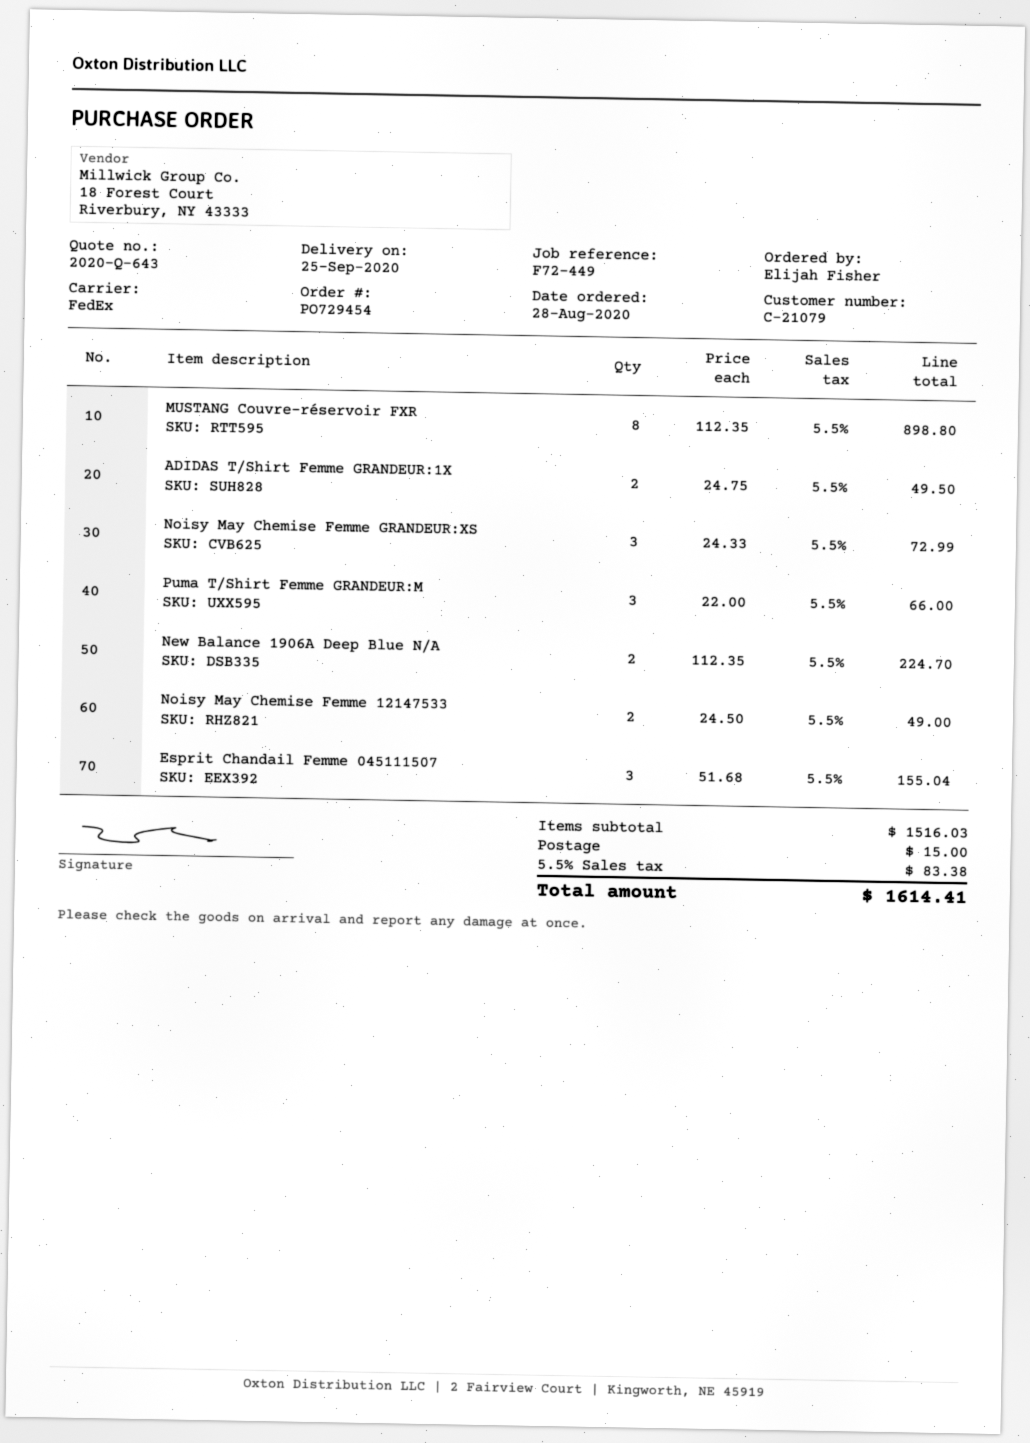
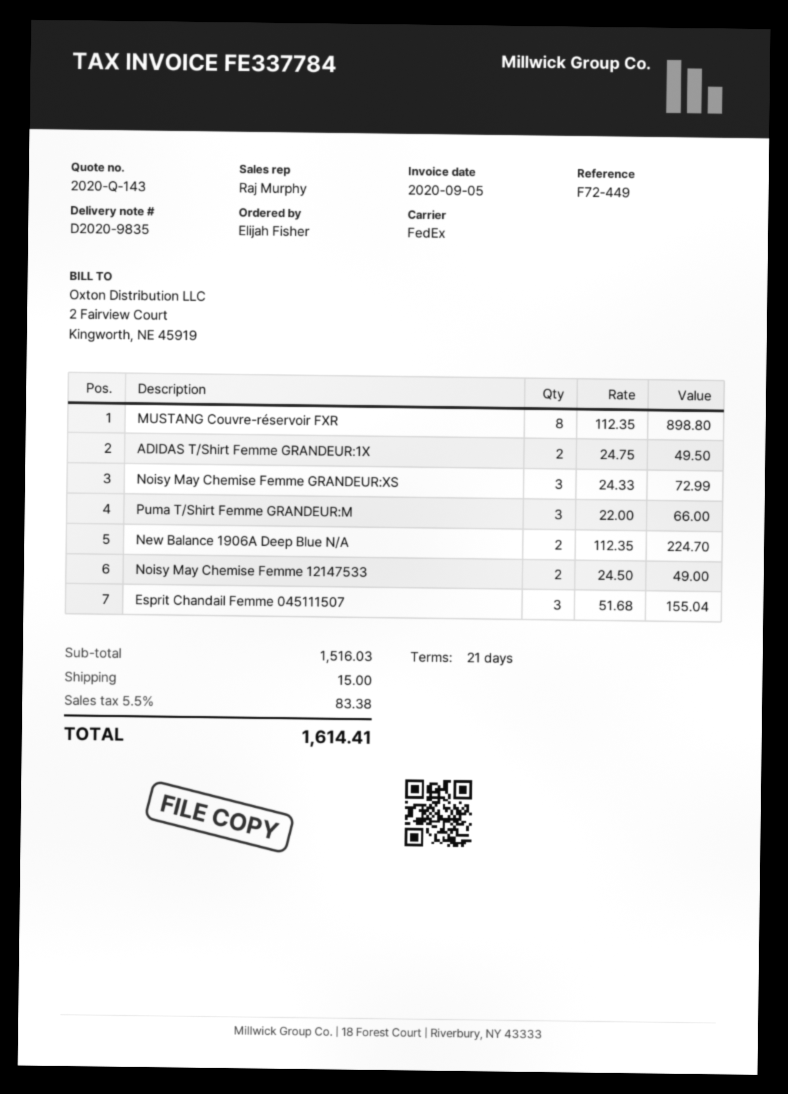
quote number: 2020-Q-643 -> 2020-Q-143

